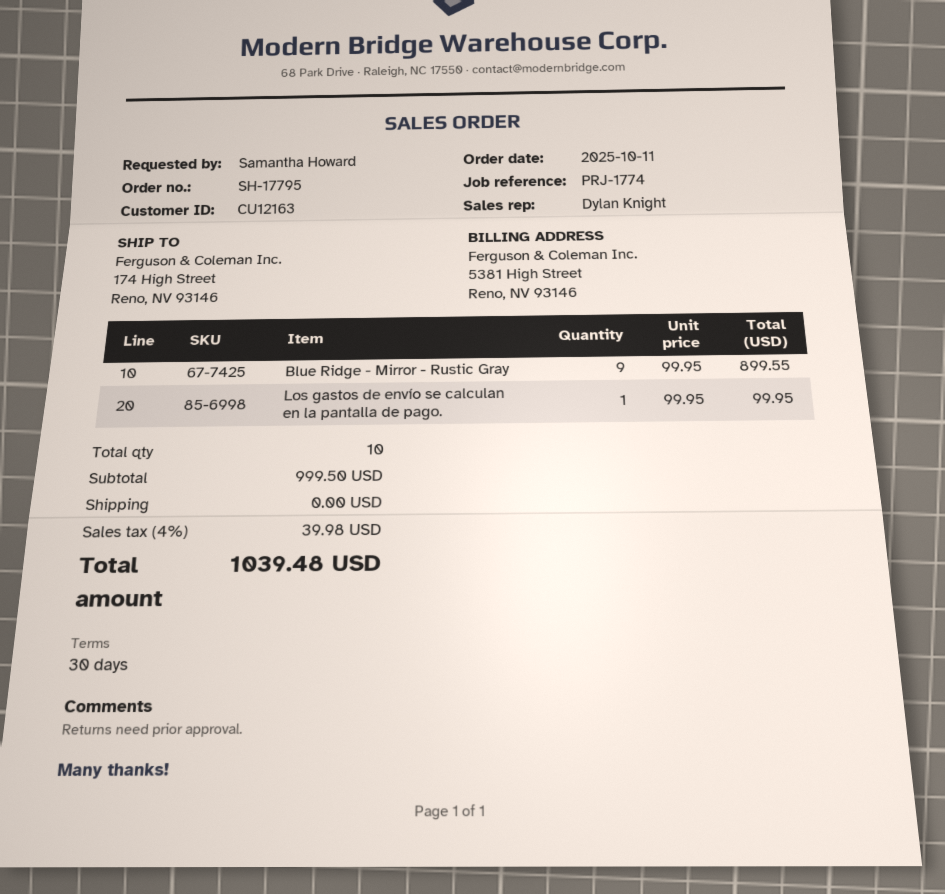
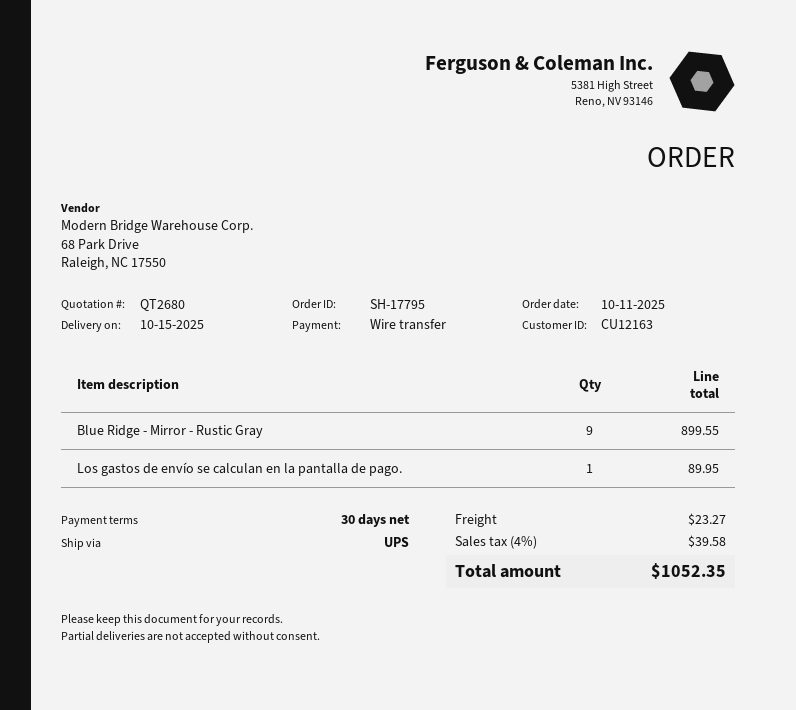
Los gastos de envío se calculan en la pantalla de pago.: 1 for 99.95 -> 1 for 89.95
shipping: 0.00 -> 23.27
tax: 4% = 39.98 -> 4% = 39.58
total: 1039.48 -> 1052.35

